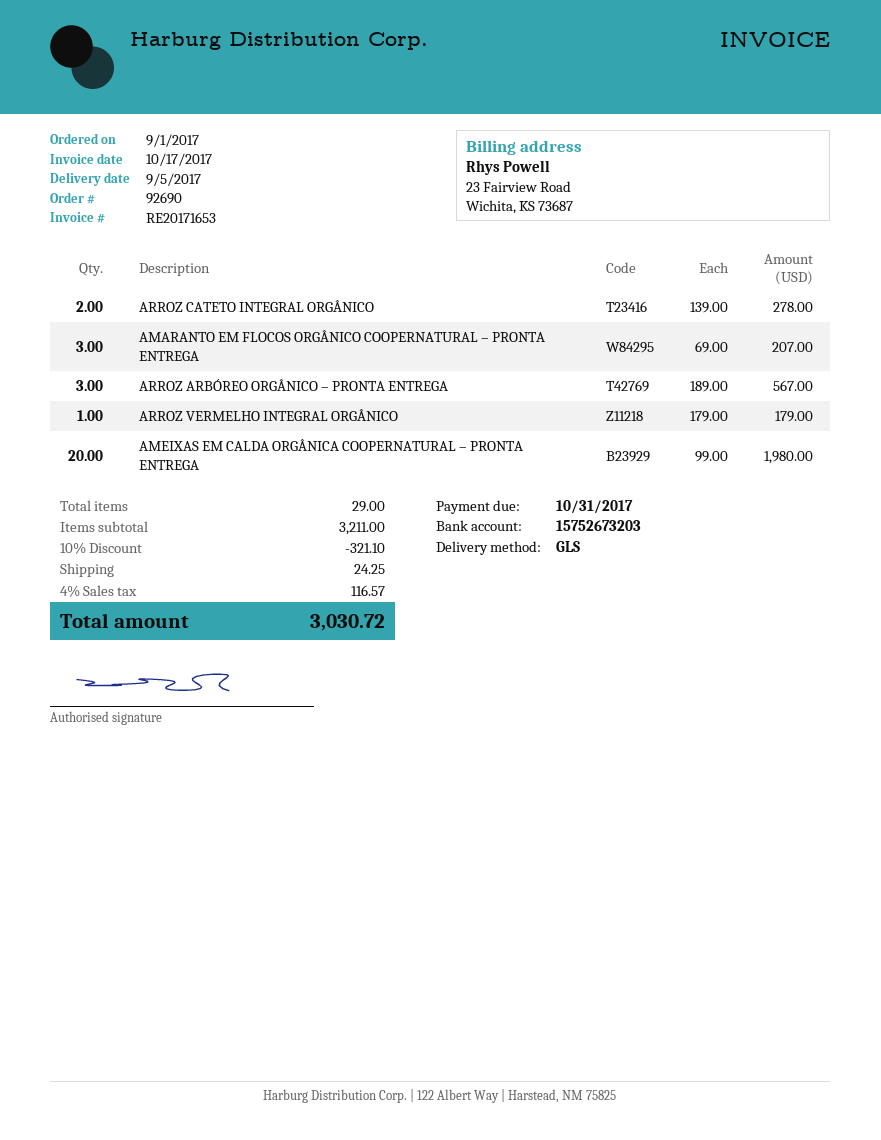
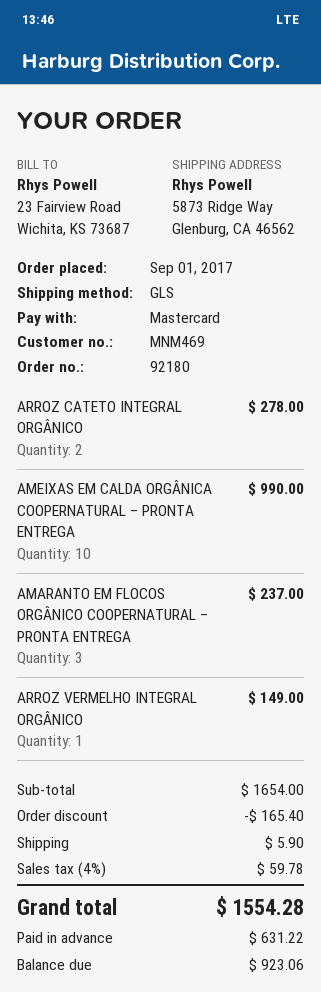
order number: 92690 -> 92180
AMARANTO EM FLOCOS ORGÂNICO COOPERNATURAL – PRONTA ENTREGA: 3 for 207.00 -> 3 for 237.00
ARROZ ARBÓREO ORGÂNICO – PRONTA ENTREGA: 3 for 567.00 -> none
ARROZ VERMELHO INTEGRAL ORGÂNICO: 1 for 179.00 -> 1 for 149.00
AMEIXAS EM CALDA ORGÂNICA COOPERNATURAL – PRONTA ENTREGA: 20 for 1980.00 -> 10 for 990.00
subtotal: 3211.00 -> 1654.00
discount: 321.10 -> 165.40
shipping: 24.25 -> 5.90
tax: 4% = 116.57 -> 4% = 59.78
total: 3030.72 -> 1554.28

